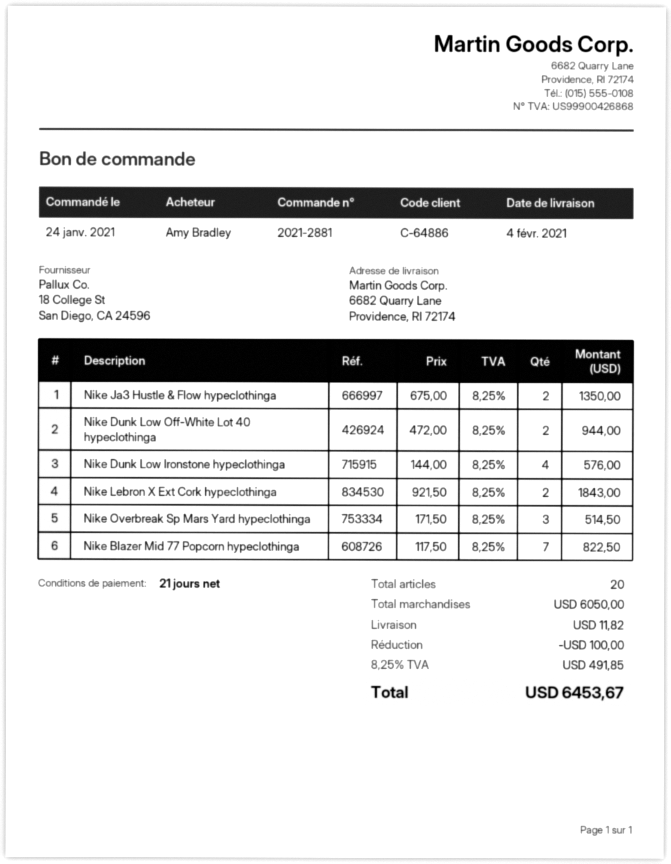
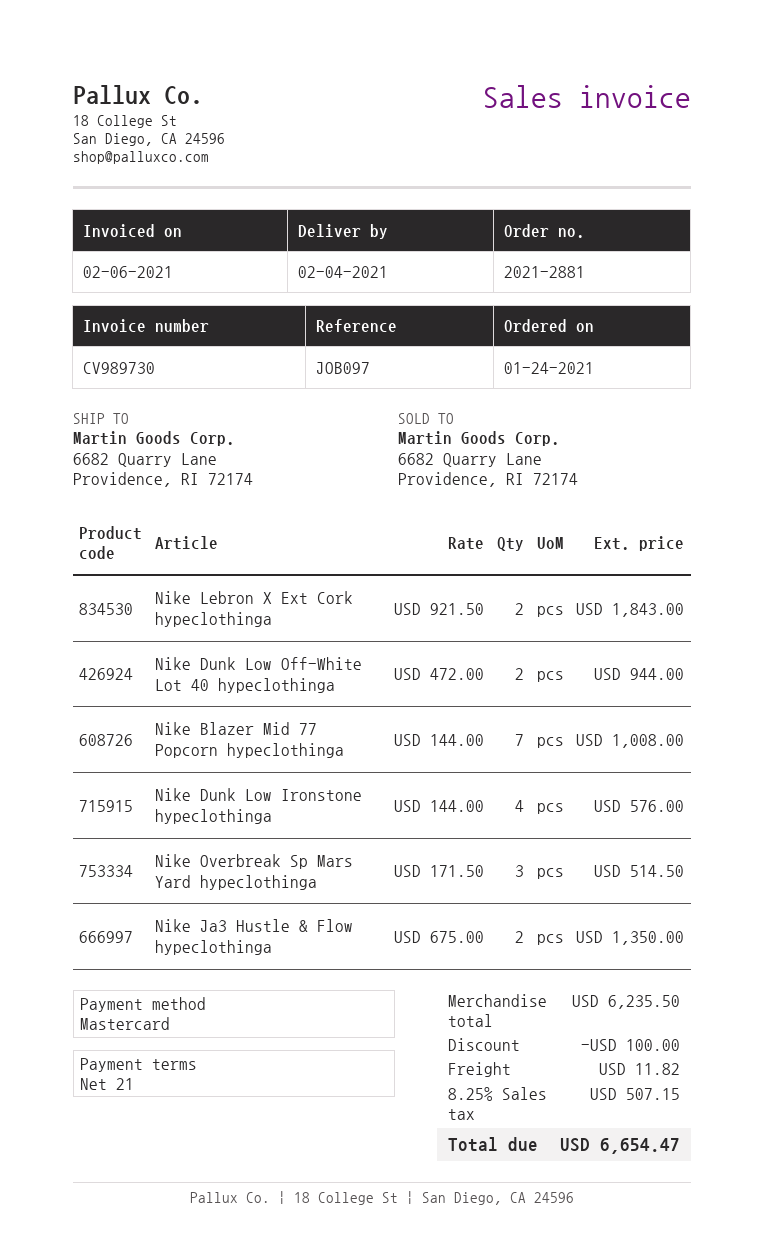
Nike Blazer Mid 77 Popcorn hypeclothinga: 7 x 117.50 = 822.50 -> 7 x 144.00 = 1008.00
subtotal: 6050.00 -> 6235.50
tax: 8.25% = 491.85 -> 8.25% = 507.15
total: 6453.67 -> 6654.47

